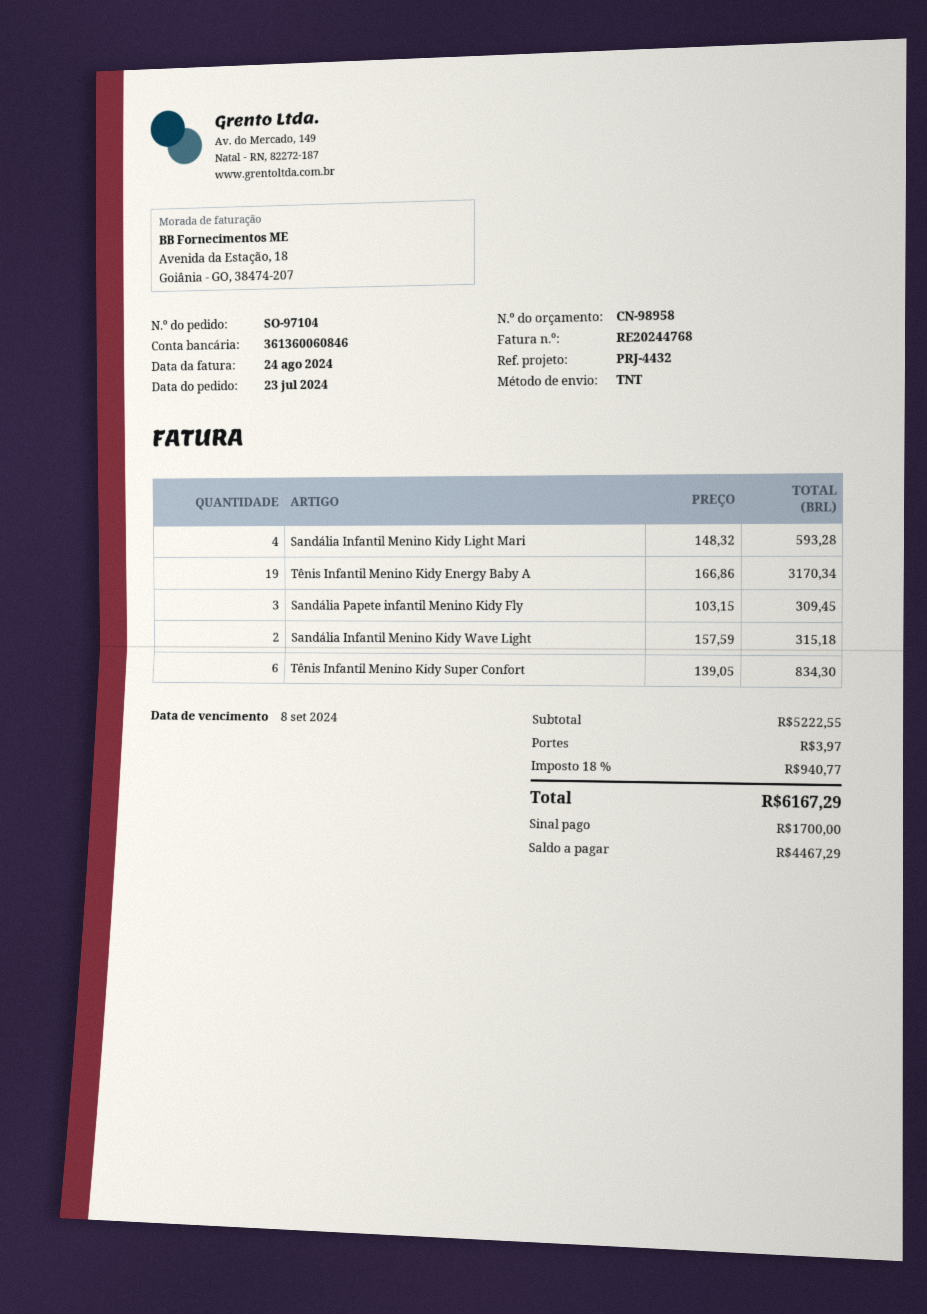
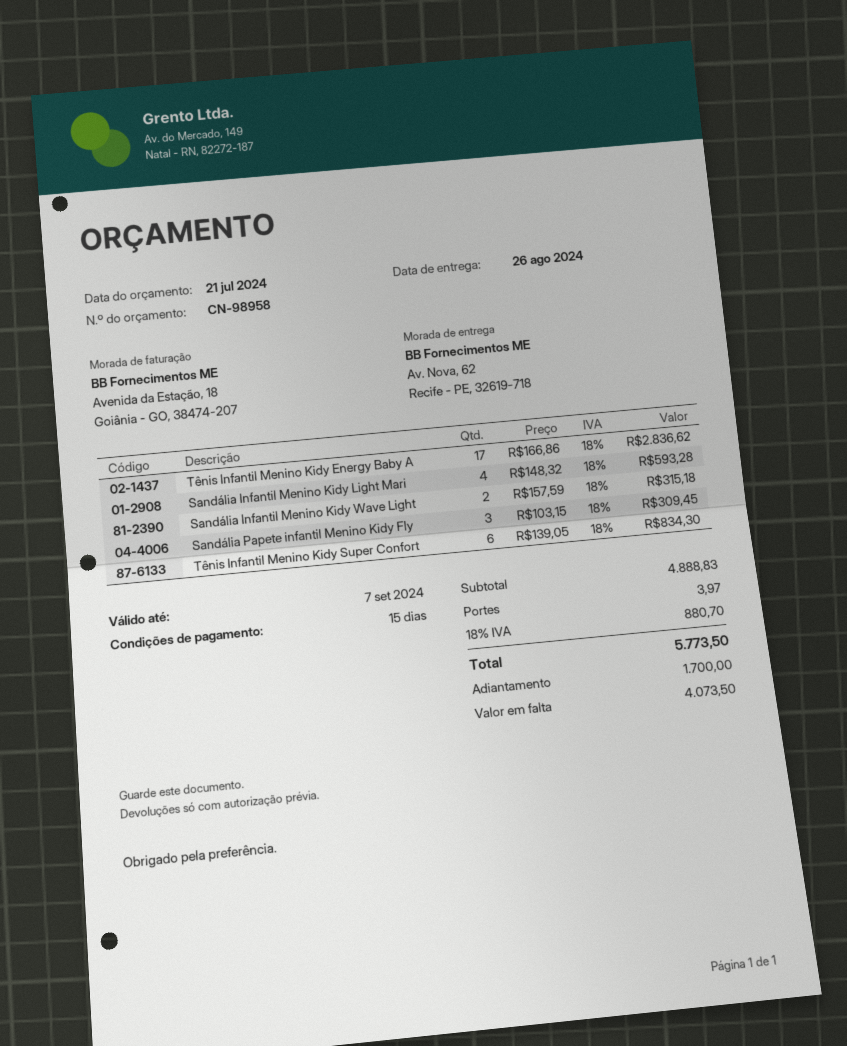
Tênis Infantil Menino Kidy Energy Baby A: 19 x 166.86 = 3170.34 -> 17 x 166.86 = 2836.62
subtotal: 5222.55 -> 4888.83
tax: 18% = 940.77 -> 18% = 880.70
total: 6167.29 -> 5773.50
balance: 4467.29 -> 4073.50

